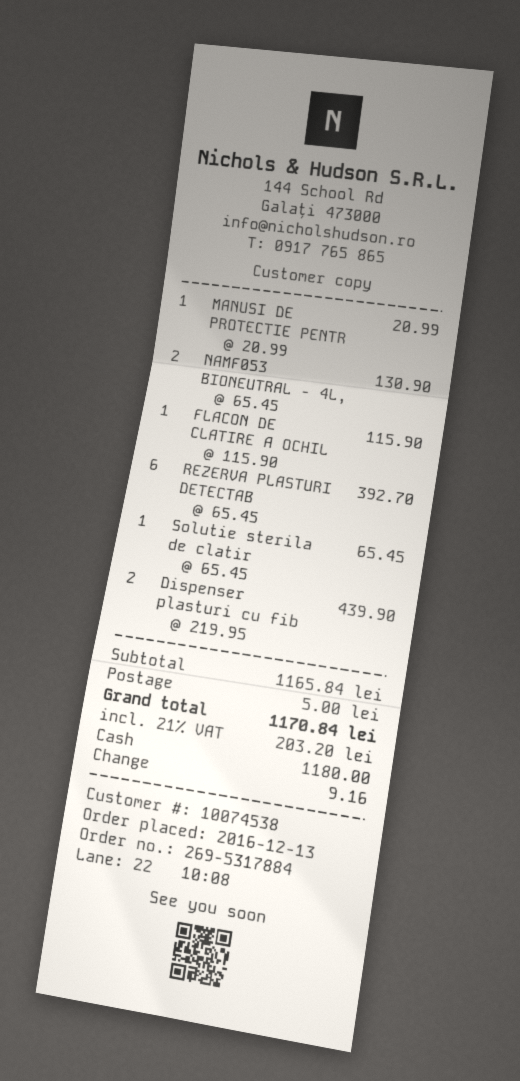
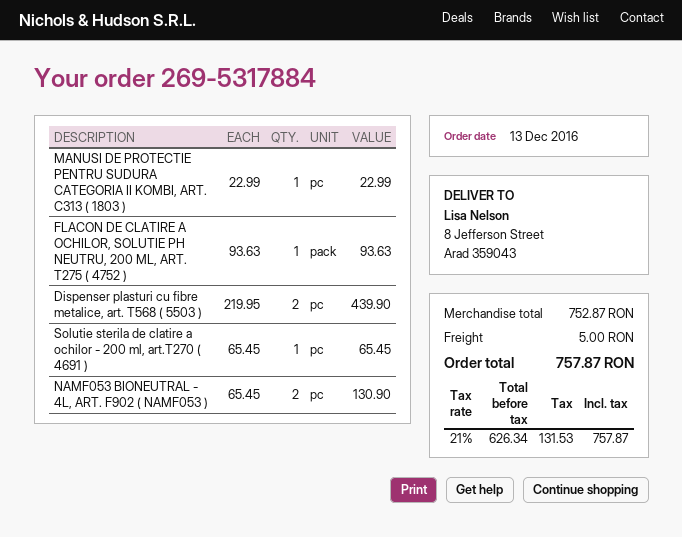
MANUSI DE PROTECTIE PENTR: 1 x 20.99 = 20.99 -> 1 x 22.99 = 22.99
FLACON DE CLATIRE A OCHIL: 1 x 115.90 = 115.90 -> 1 x 93.63 = 93.63
REZERVA PLASTURI DETECTAB: 6 x 65.45 = 392.70 -> none
subtotal: 1165.84 -> 752.87
tax: 21% = 203.20 -> 21% = 131.53
total: 1170.84 -> 757.87

